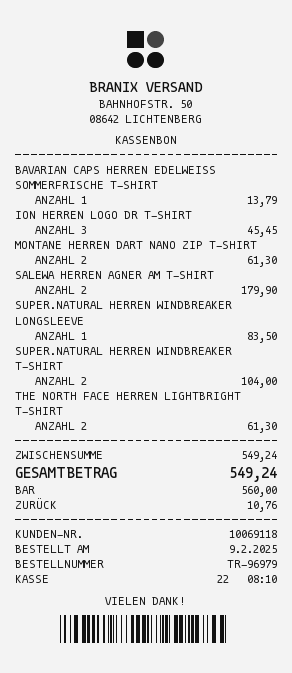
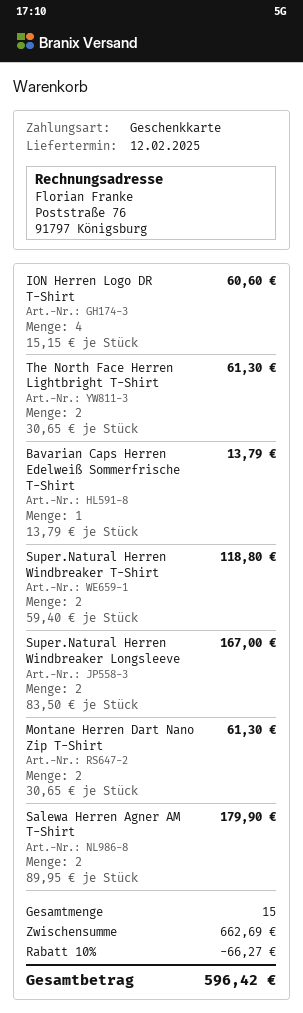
payment method: cash -> gift card
ION HERREN LOGO DR T-SHIRT: 3 for 45.45 -> 4 for 60.60
SUPER.NATURAL HERREN WINDBREAKER LONGSLEEVE: 1 for 83.50 -> 2 for 167.00
SUPER.NATURAL HERREN WINDBREAKER T-SHIRT: 2 for 104.00 -> 2 for 118.80
subtotal: 549.24 -> 662.69
discount: none -> 10% = 66.27
total: 549.24 -> 596.42

